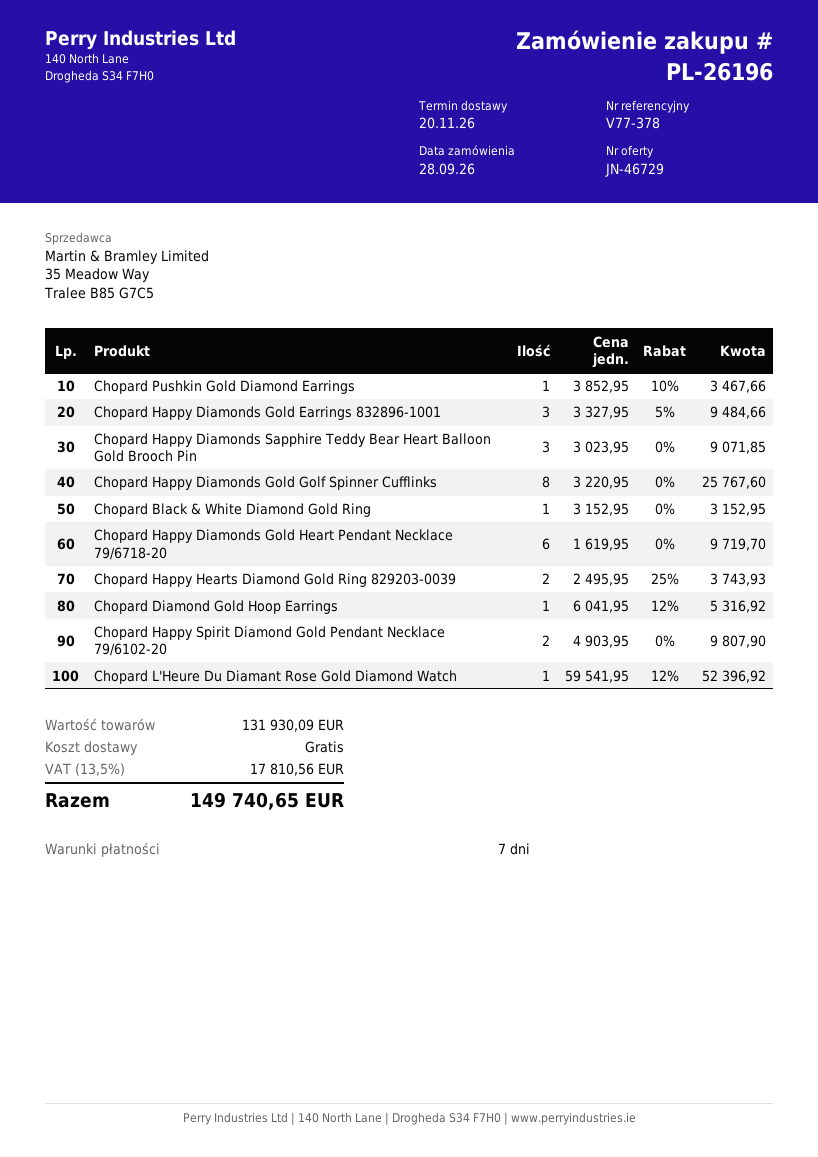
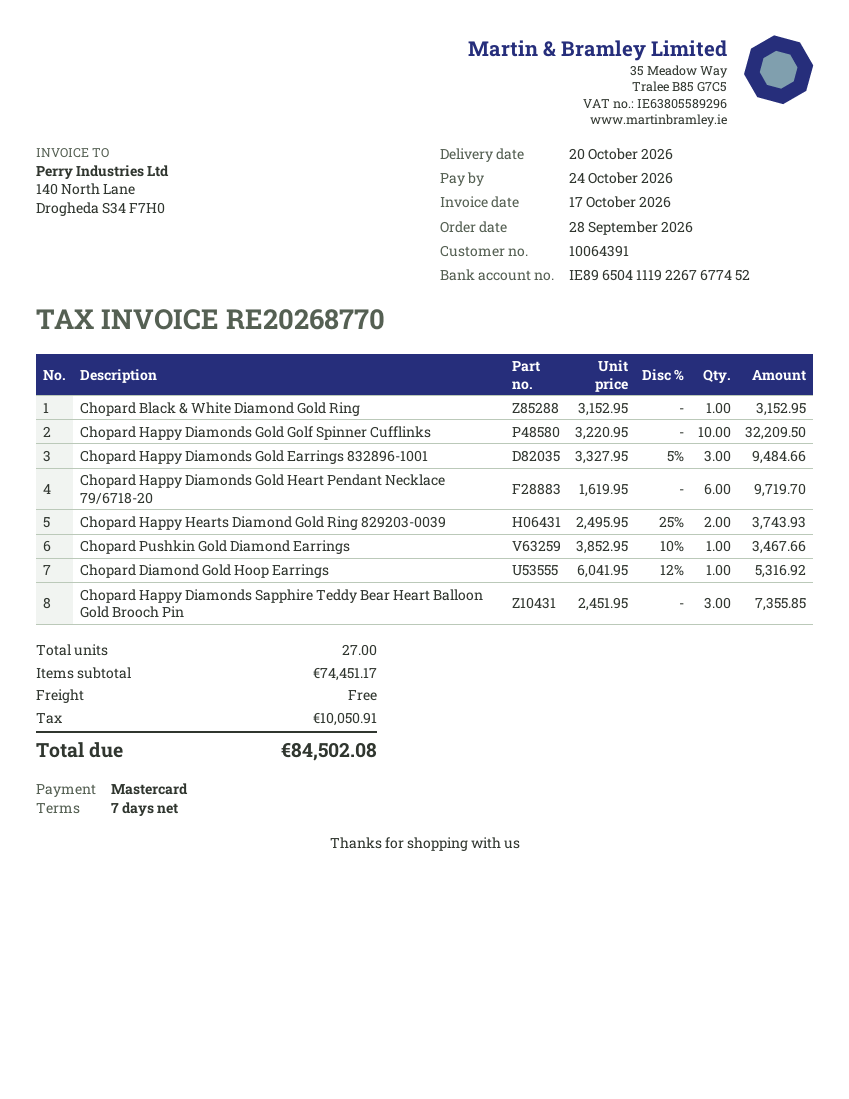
delivery date: 2026-11-20 -> 2026-10-20
Chopard Happy Diamonds Sapphire Teddy Bear Heart Balloon Gold Brooch Pin: 3 x 3023.95 = 9071.85 -> 3 x 2451.95 = 7355.85
Chopard Happy Diamonds Gold Golf Spinner Cufflinks: 8 x 3220.95 = 25767.60 -> 10 x 3220.95 = 32209.50
Chopard Happy Spirit Diamond Gold Pendant Necklace 79/6102-20: 2 x 4903.95 = 9807.90 -> none
Chopard L'Heure Du Diamant Rose Gold Diamond Watch: 1 x 59541.95 - 12% = 52396.92 -> none
subtotal: 131930.09 -> 74451.17
tax: 17810.56 -> 10050.91
total: 149740.65 -> 84502.08

